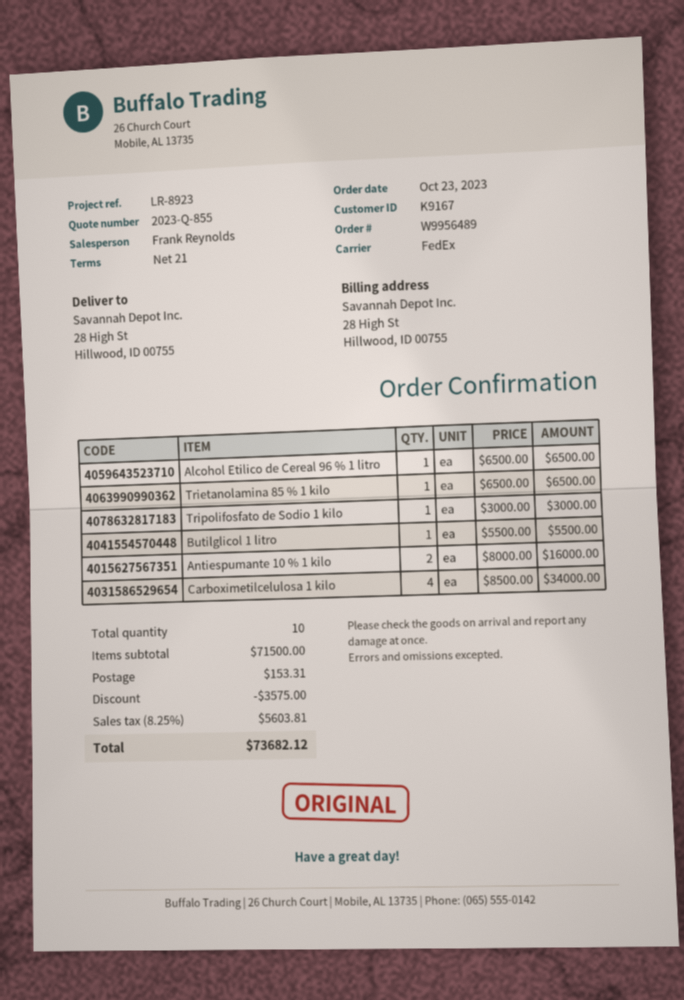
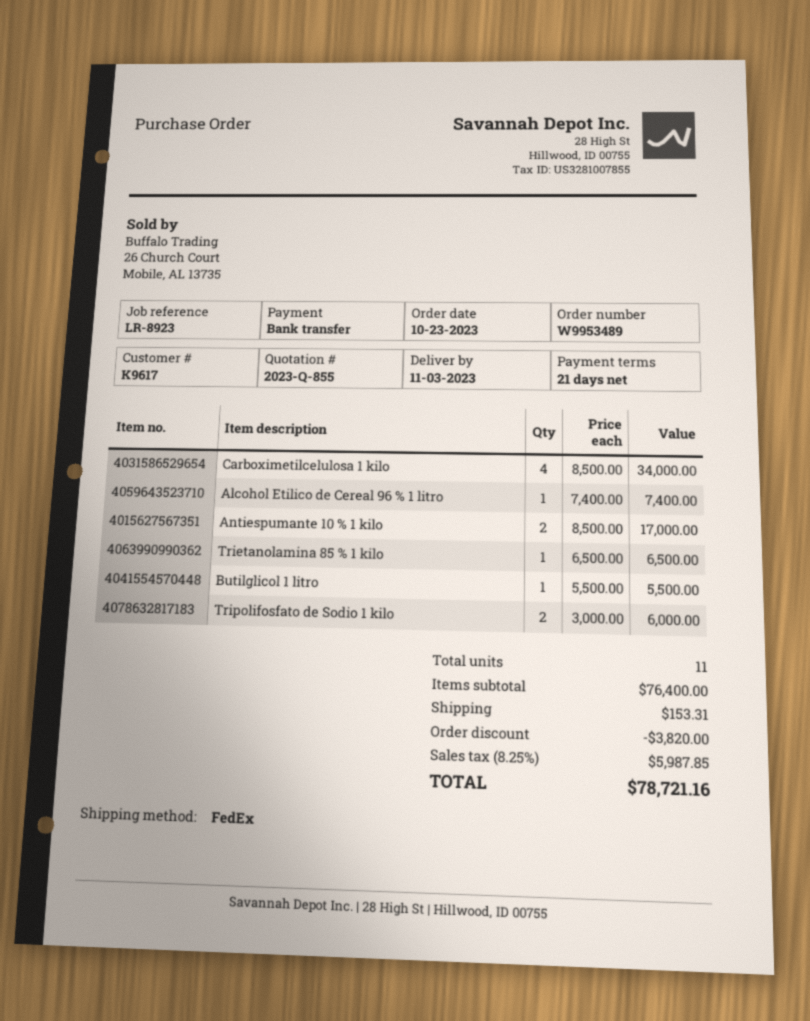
order number: W9956489 -> W9953489
customer number: K9167 -> K9617
Alcohol Etilico de Cereal 96 % 1 litro: 1 x 6500.00 = 6500.00 -> 1 x 7400.00 = 7400.00
Tripolifosfato de Sodio 1 kilo: 1 x 3000.00 = 3000.00 -> 2 x 3000.00 = 6000.00
Antiespumante 10 % 1 kilo: 2 x 8000.00 = 16000.00 -> 2 x 8500.00 = 17000.00
total quantity: 10 -> 11
subtotal: 71500.00 -> 76400.00
discount: 3575.00 -> 3820.00
tax: 8.25% = 5603.81 -> 8.25% = 5987.85
total: 73682.12 -> 78721.16

